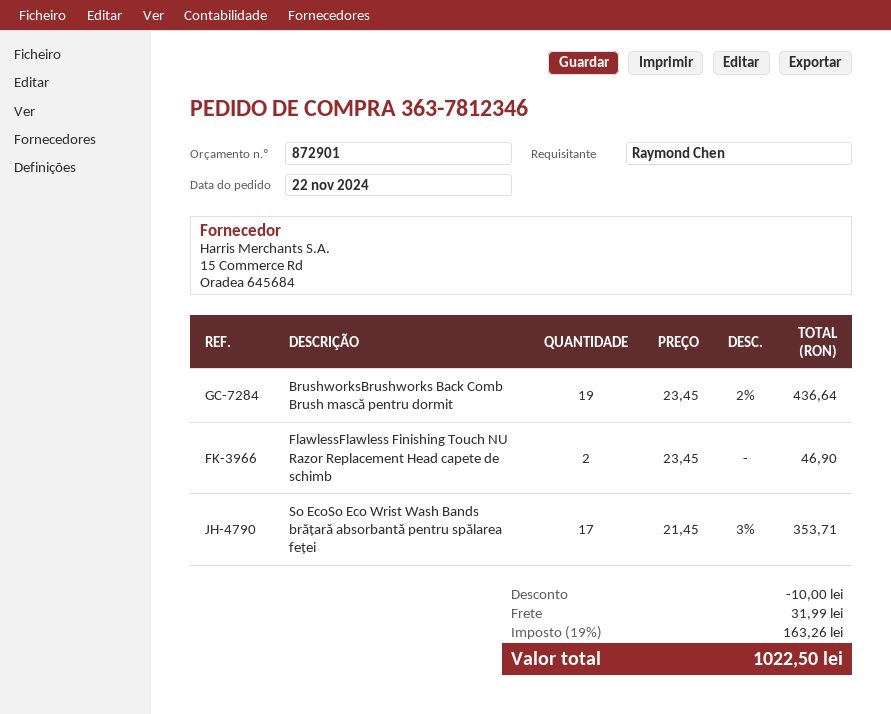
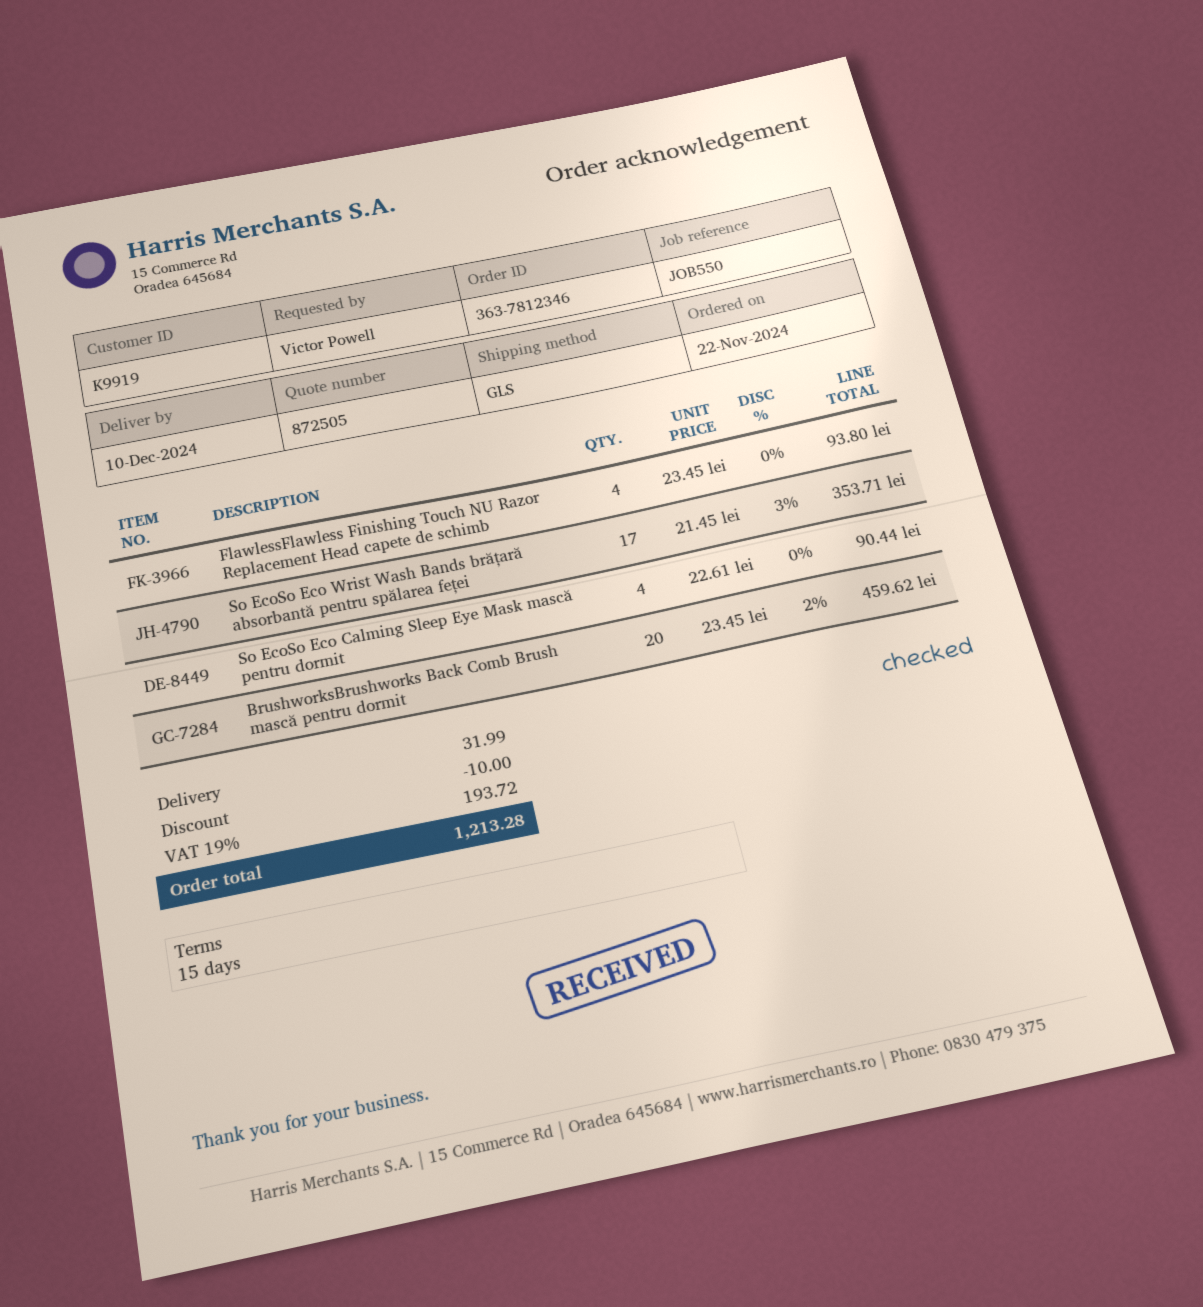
quote number: 872901 -> 872505
ordered by: Raymond Chen -> Victor Powell
BrushworksBrushworks Back Comb Brush mască pentru dormit: 19 x 23.45 - 2% = 436.64 -> 20 x 23.45 - 2% = 459.62
FlawlessFlawless Finishing Touch NU Razor Replacement Head capete de schimb: 2 x 23.45 = 46.90 -> 4 x 23.45 = 93.80
So EcoSo Eco Calming Sleep Eye Mask mască pentru dormit: none -> 4 x 22.61 = 90.44
tax: 19% = 163.26 -> 19% = 193.72
total: 1022.50 -> 1213.28

